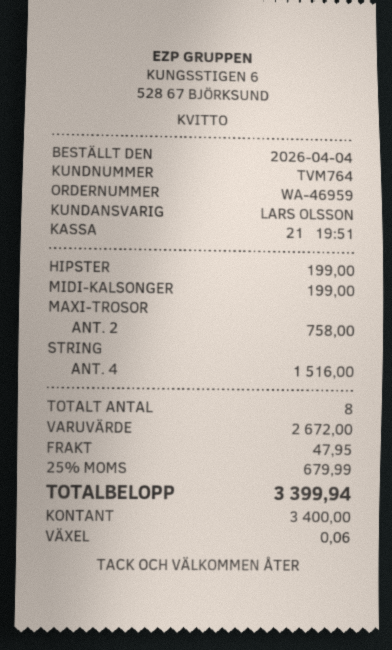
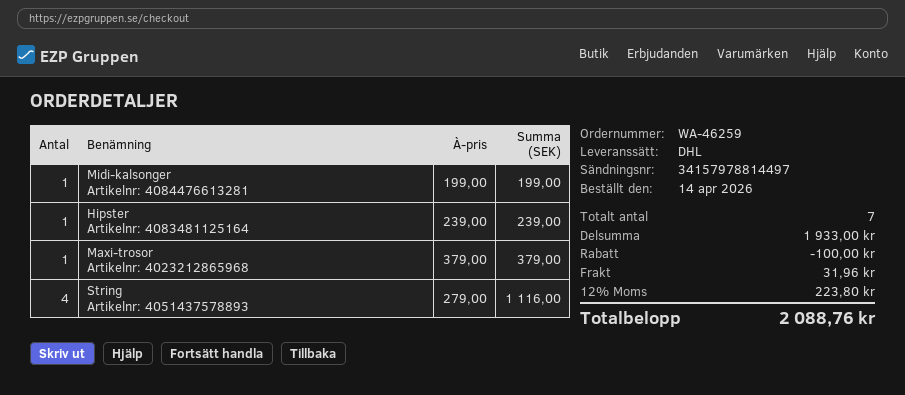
order number: WA-46959 -> WA-46259
order date: 2026-04-04 -> 2026-04-14
HIPSTER: 1 for 199.00 -> 1 for 239.00
MAXI-TROSOR: 2 for 758.00 -> 1 for 379.00
STRING: 4 for 1516.00 -> 4 for 1116.00
total quantity: 8 -> 7
subtotal: 2672.00 -> 1933.00
discount: none -> 100.00
shipping: 47.95 -> 31.96
tax: 25% = 679.99 -> 12% = 223.80
total: 3399.94 -> 2088.76

